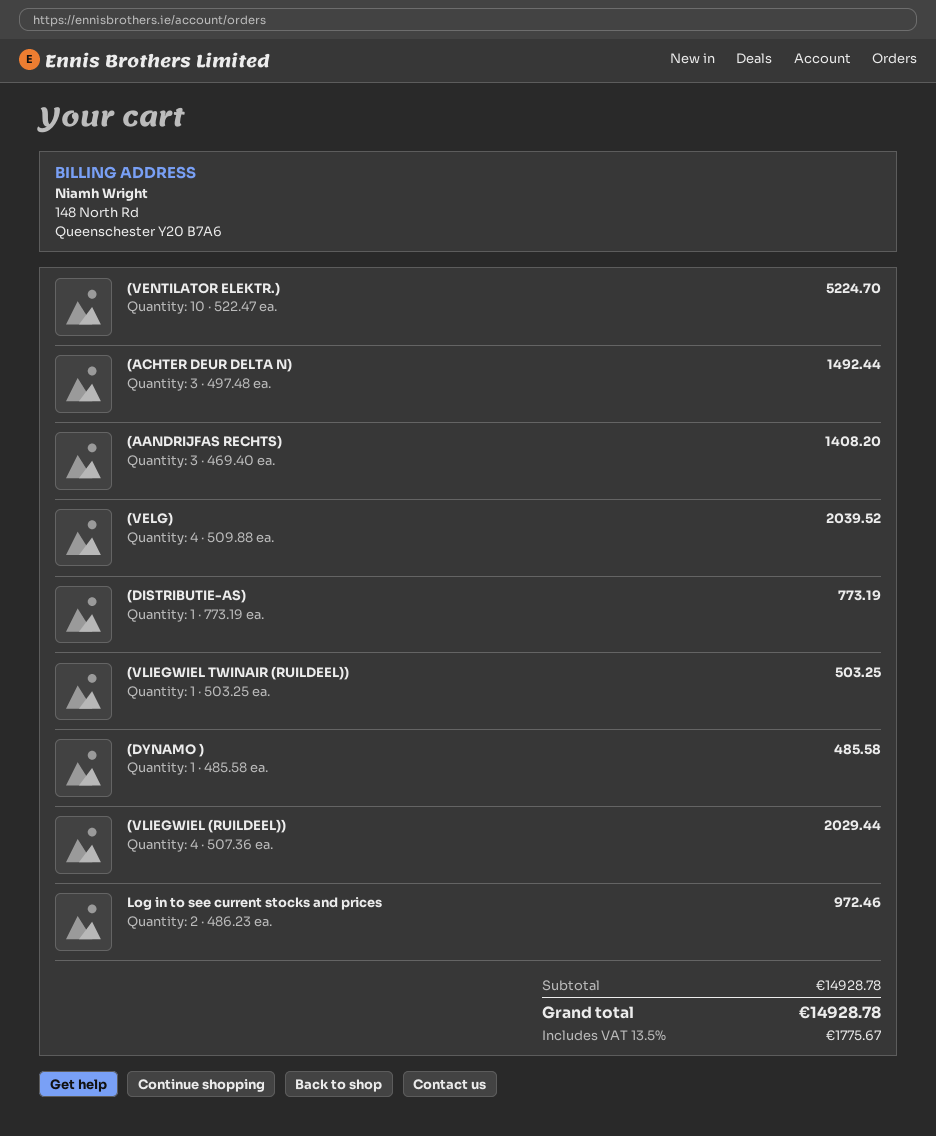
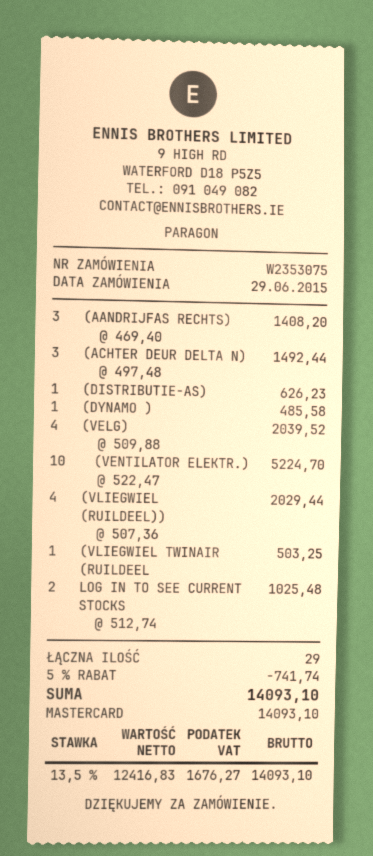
(DISTRIBUTIE-AS): 1 x 773.19 = 773.19 -> 1 x 626.23 = 626.23
Log in to see current stocks and prices: 2 x 486.23 = 972.46 -> 2 x 512.74 = 1025.48
discount: none -> 5% = 741.74
tax: 13.5% = 1775.67 -> 13.5% = 1676.27
total: 14928.78 -> 14093.10

